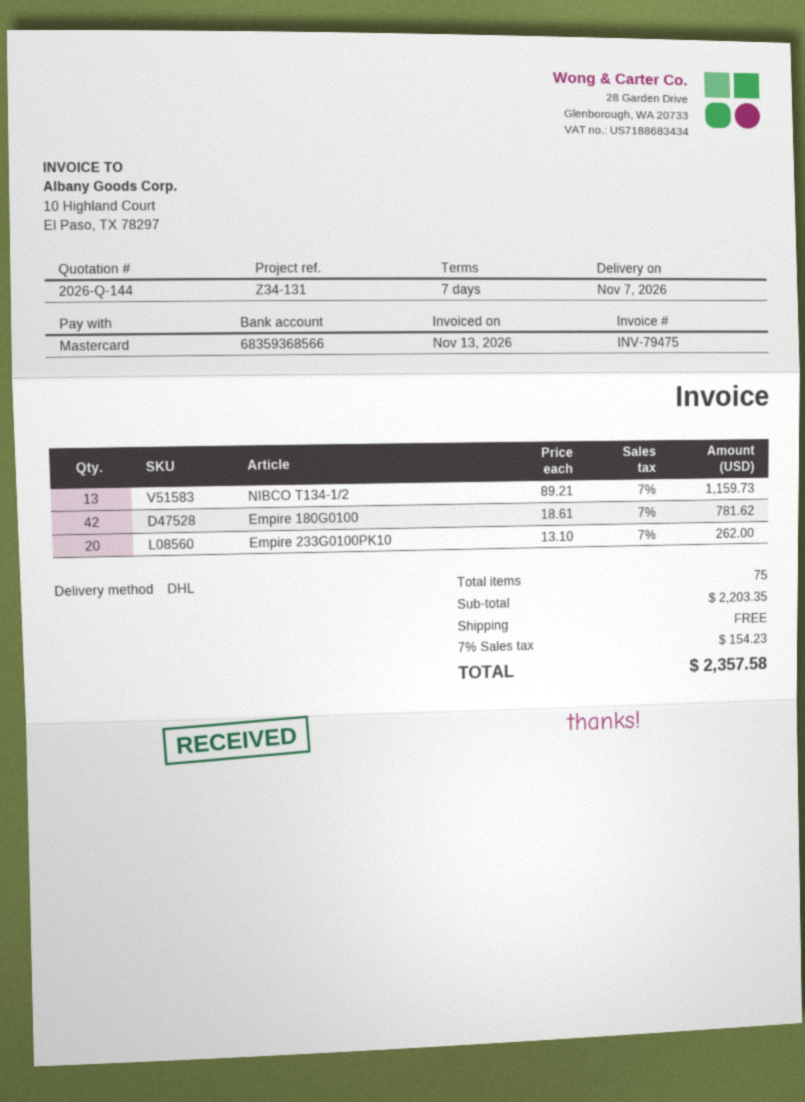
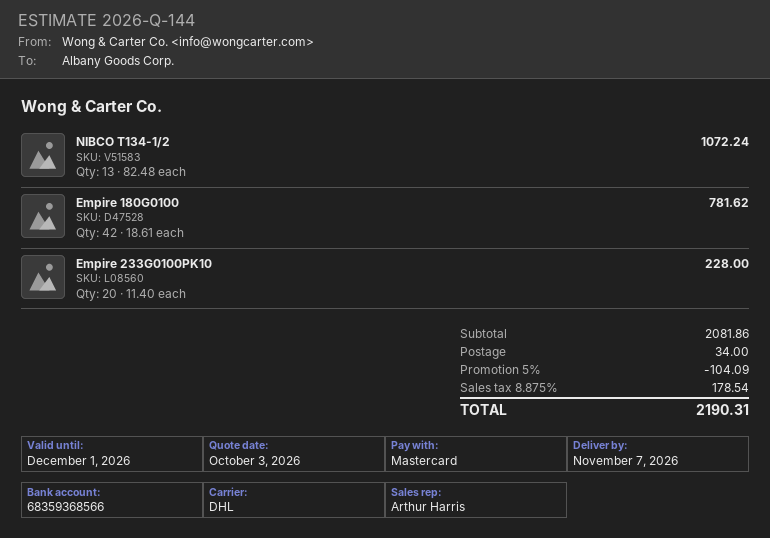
NIBCO T134-1/2: 13 x 89.21 = 1159.73 -> 13 x 82.48 = 1072.24
Empire 233G0100PK10: 20 x 13.10 = 262.00 -> 20 x 11.40 = 228.00
subtotal: 2203.35 -> 2081.86
discount: none -> 5% = 104.09
shipping: 0.00 -> 34.00
tax: 7% = 154.23 -> 8.875% = 178.54
total: 2357.58 -> 2190.31

